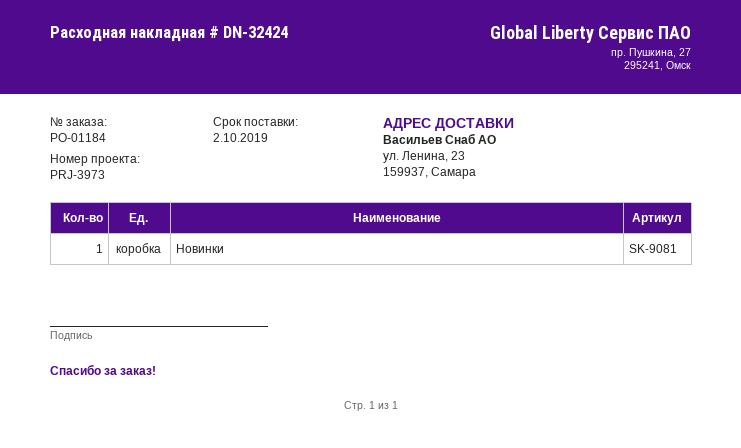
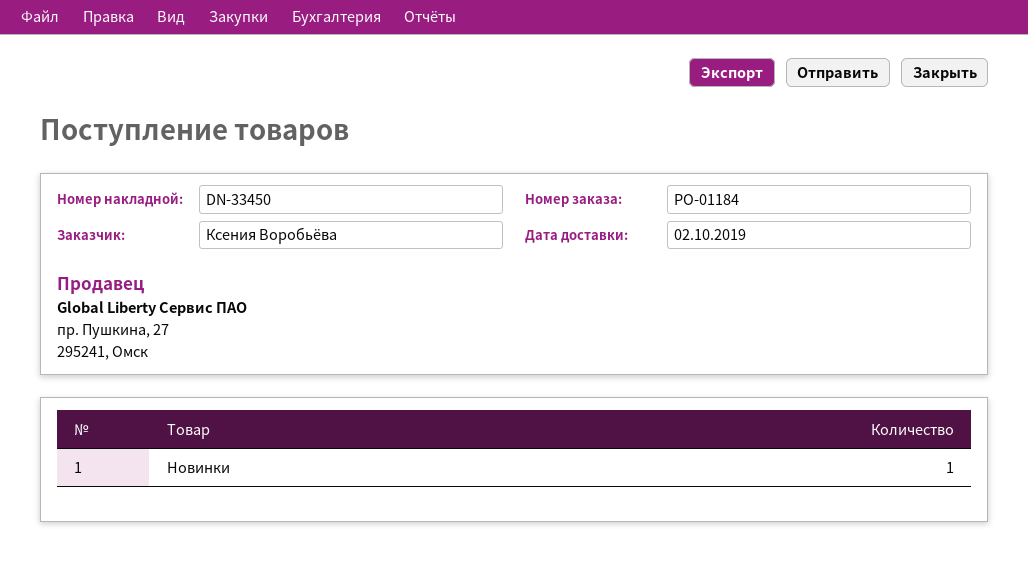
delivery note number: DN-32424 -> DN-33450

